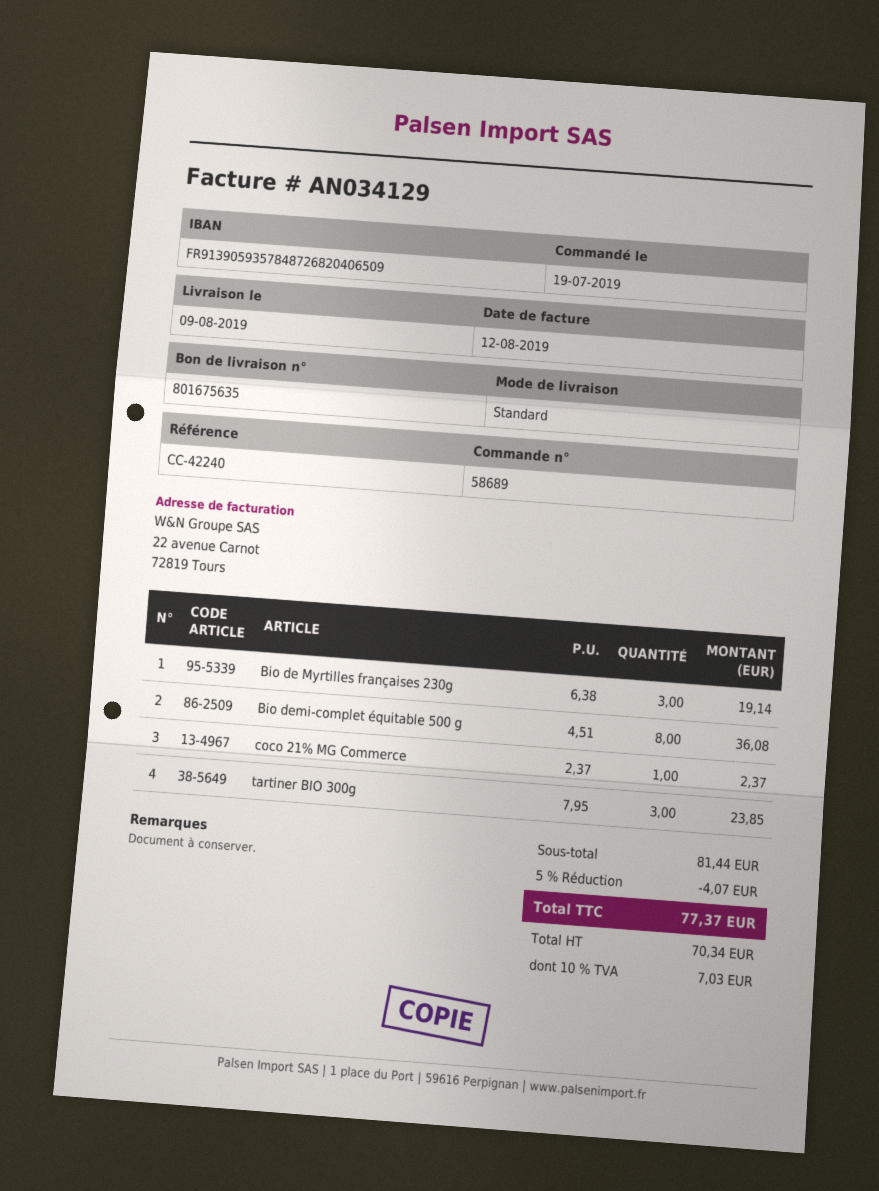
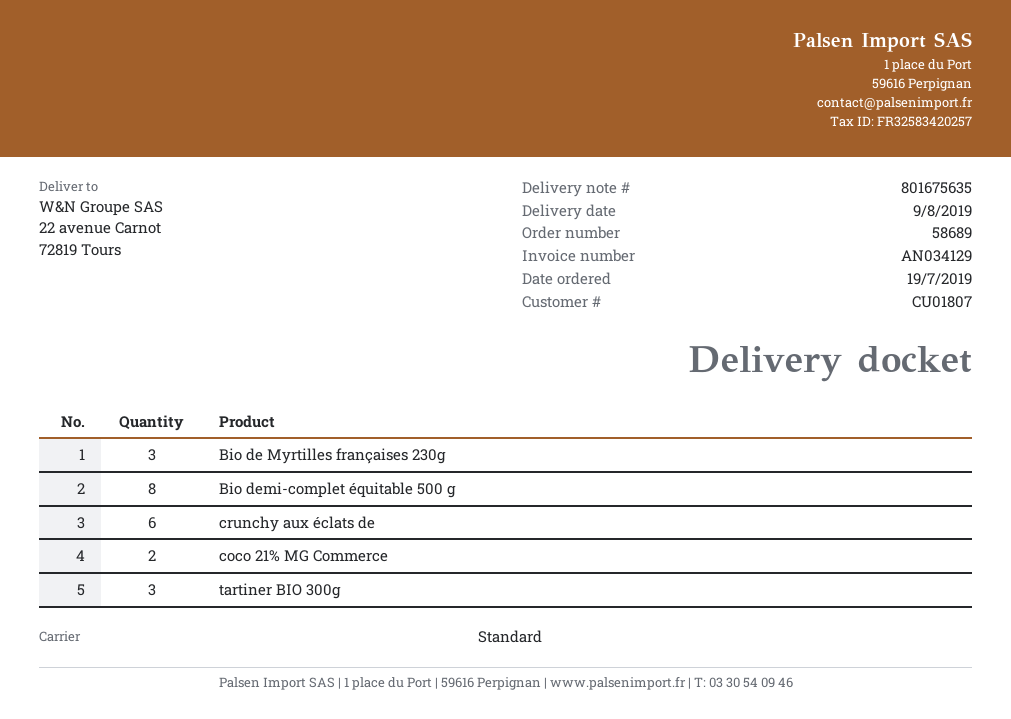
coco 21% MG Commerce: 1 -> 2
crunchy aux éclats de: none -> 6

